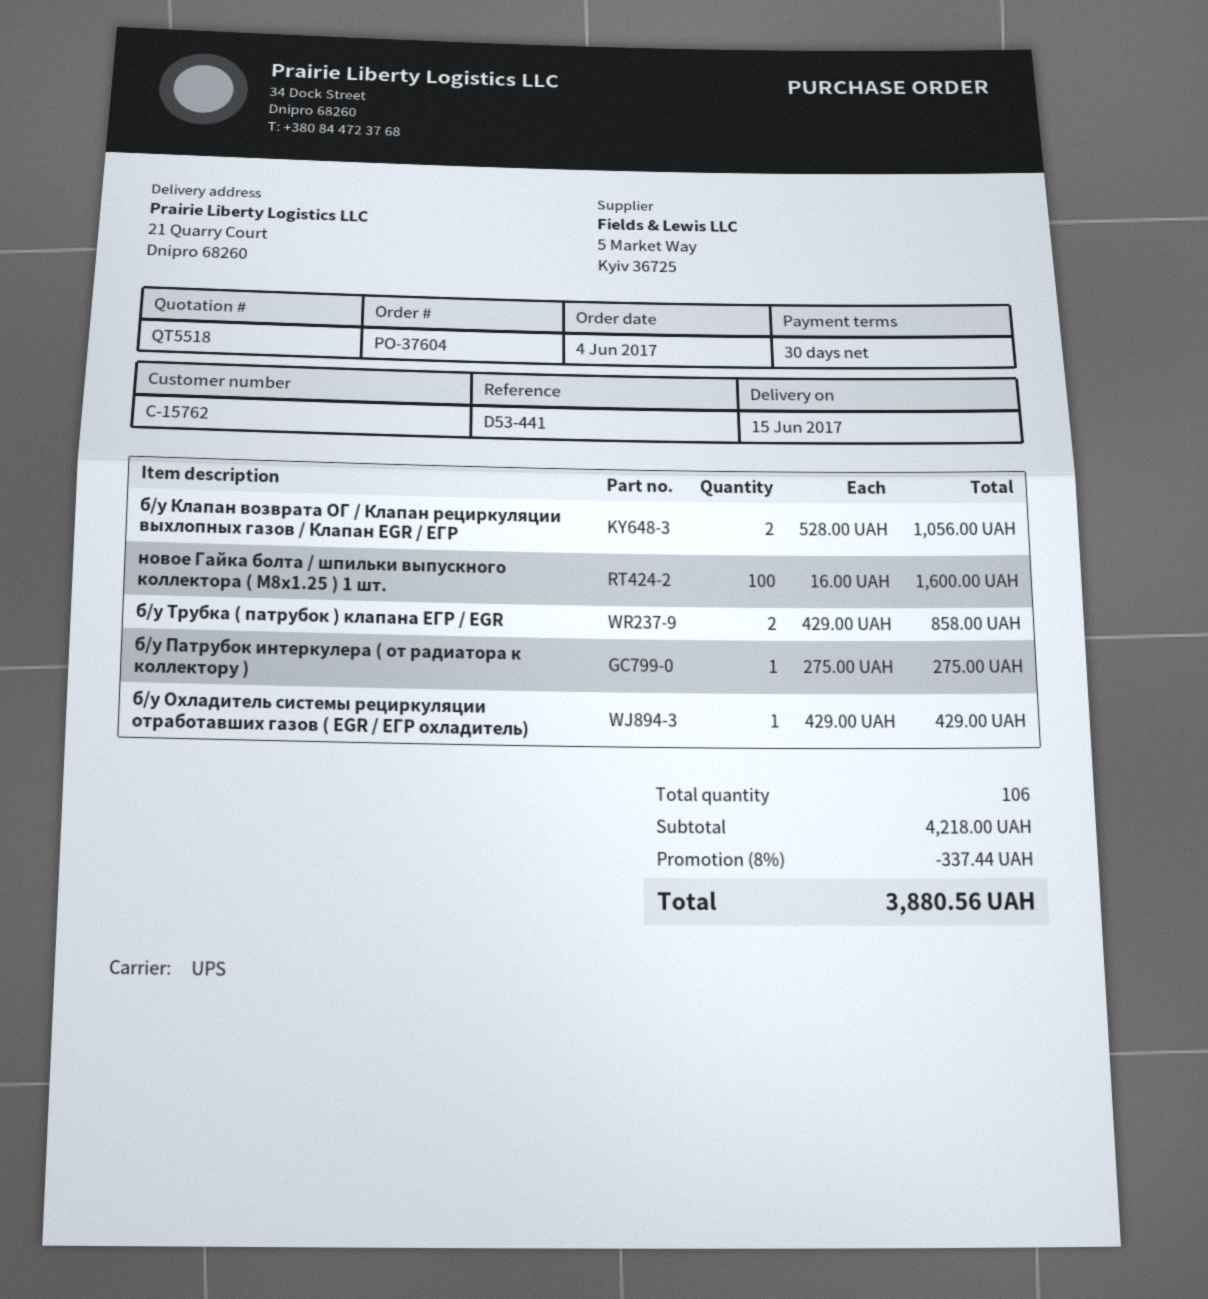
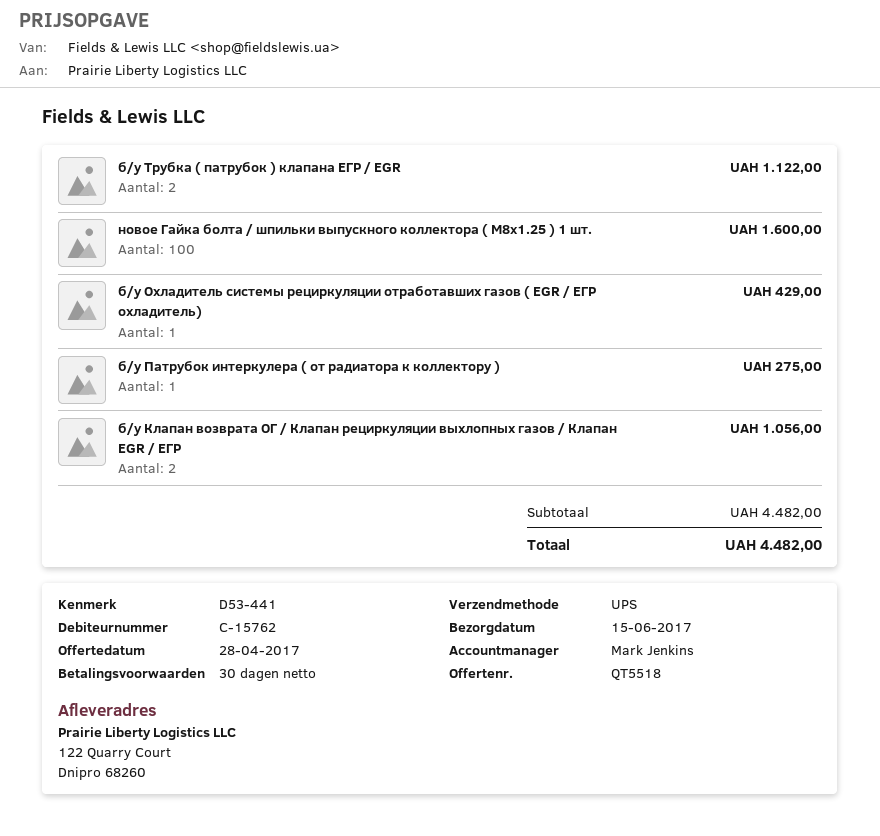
ship to: 21 Quarry Court, Dnipro 68260 -> 122 Quarry Court, Dnipro 68260
б/у Трубка ( патрубок ) клапана ЕГР / EGR: 2 for 858.00 -> 2 for 1122.00
subtotal: 4218.00 -> 4482.00
discount: 8% = 337.44 -> none
total: 3880.56 -> 4482.00

